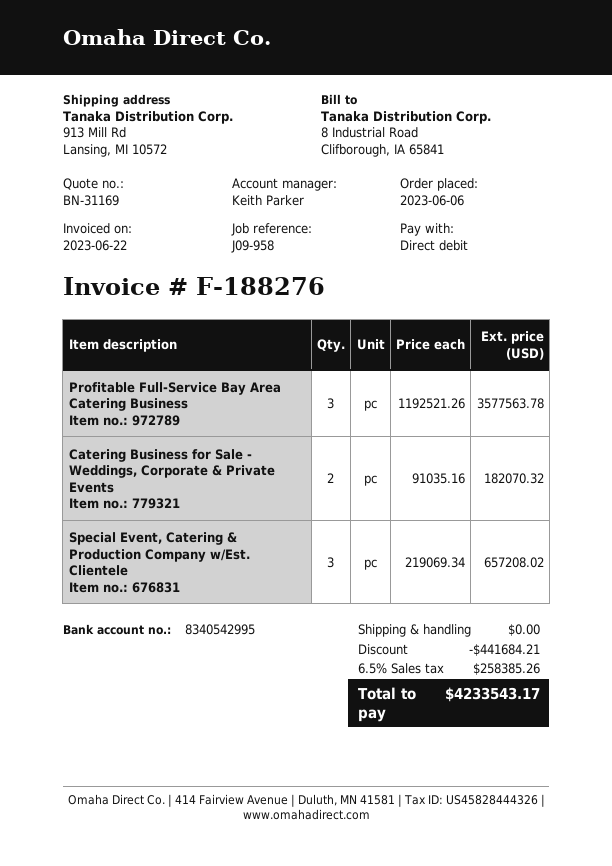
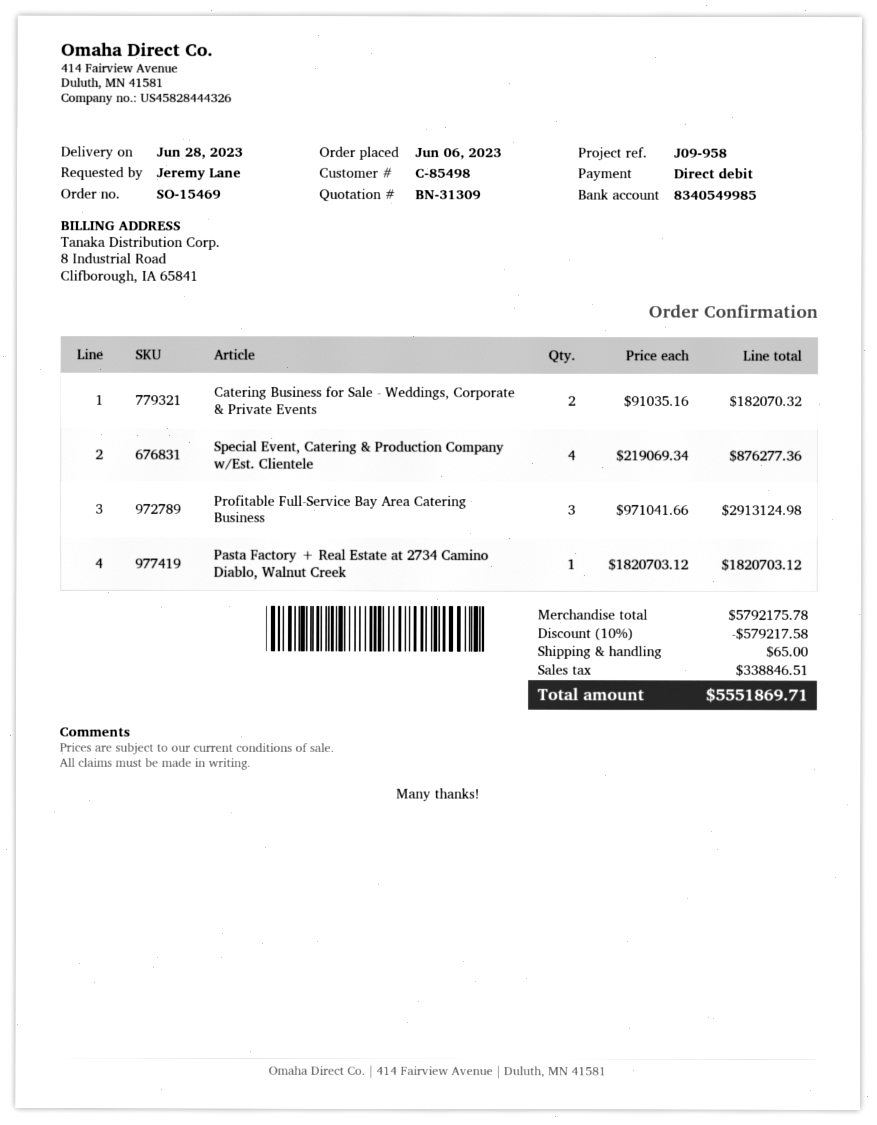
quote number: BN-31169 -> BN-31309
bank account: 8340542995 -> 8340549985
Profitable Full-Service Bay Area Catering Business: 3 x 1192521.26 = 3577563.78 -> 3 x 971041.66 = 2913124.98
Special Event, Catering & Production Company w/Est. Clientele: 3 x 219069.34 = 657208.02 -> 4 x 219069.34 = 876277.36
Pasta Factory + Real Estate at 2734 Camino Diablo, Walnut Creek: none -> 1 x 1820703.12 = 1820703.12
discount: 441684.21 -> 579217.58
shipping: 0.00 -> 65.00
tax: 258385.26 -> 338846.51
total: 4233543.17 -> 5551869.71

